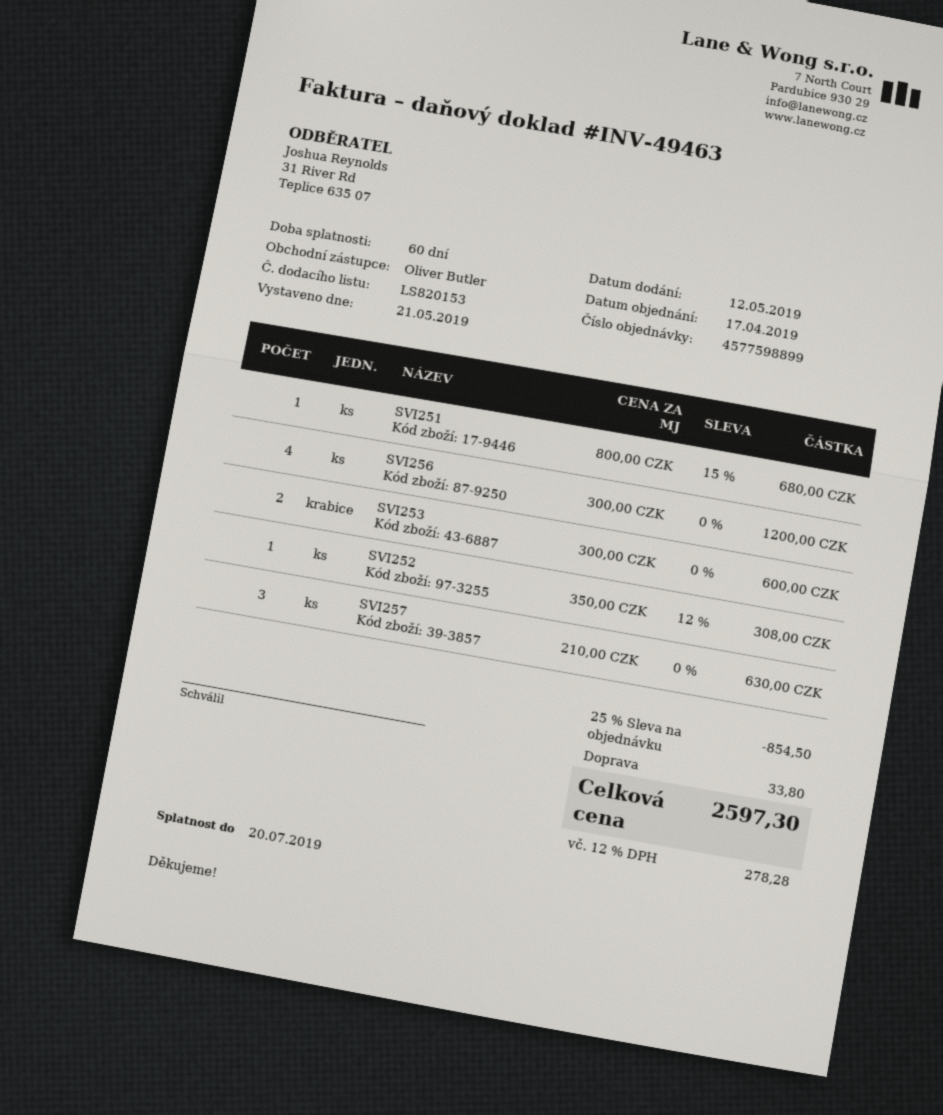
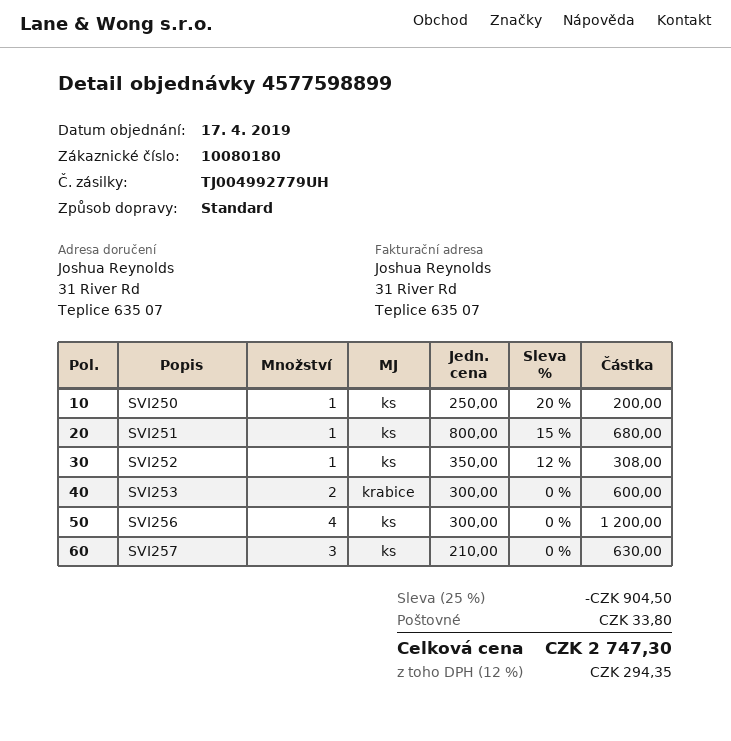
SVI250: none -> 1 x 250.00 - 20% = 200.00
discount: 25% = 854.50 -> 25% = 904.50
tax: 12% = 278.28 -> 12% = 294.35
total: 2597.30 -> 2747.30

